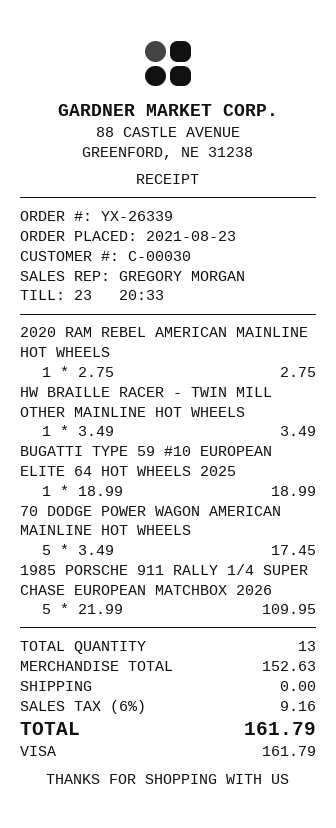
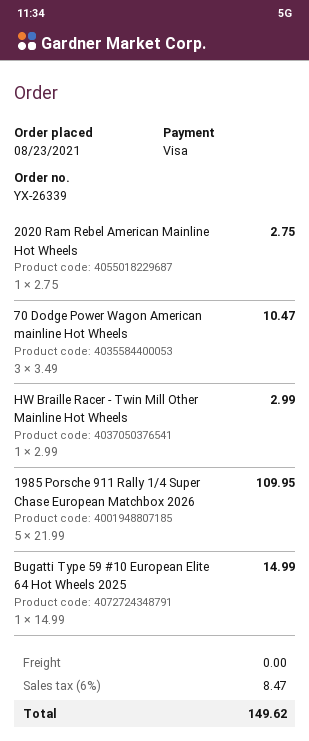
HW BRAILLE RACER - TWIN MILL OTHER MAINLINE HOT WHEELS: 1 x 3.49 = 3.49 -> 1 x 2.99 = 2.99
BUGATTI TYPE 59 #10 EUROPEAN ELITE 64 HOT WHEELS 2025: 1 x 18.99 = 18.99 -> 1 x 14.99 = 14.99
70 DODGE POWER WAGON AMERICAN MAINLINE HOT WHEELS: 5 x 3.49 = 17.45 -> 3 x 3.49 = 10.47
tax: 6% = 9.16 -> 6% = 8.47
total: 161.79 -> 149.62

